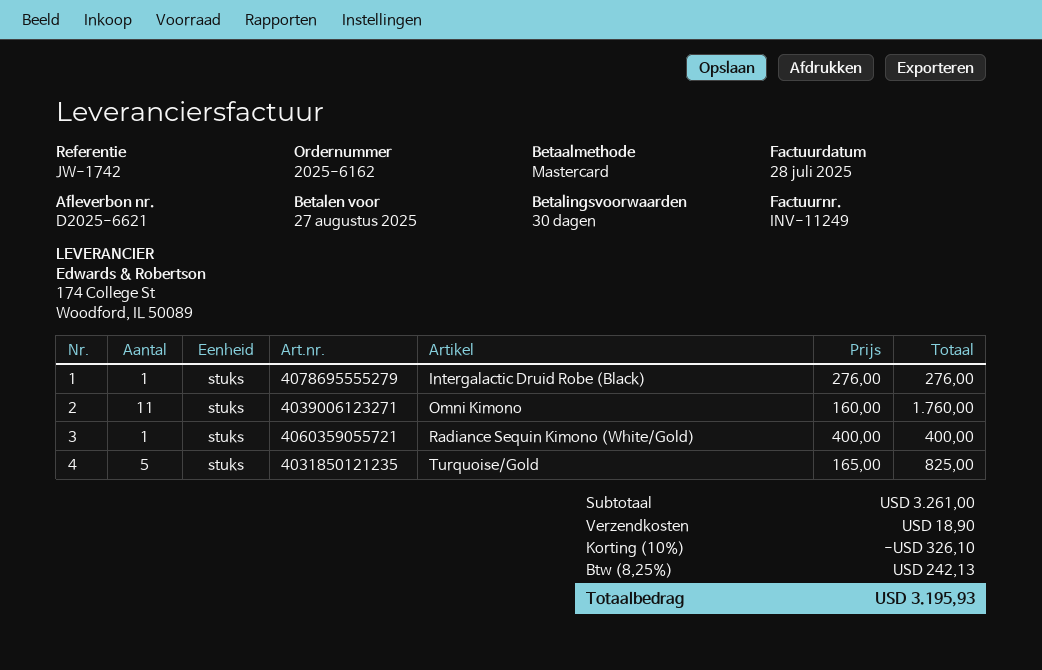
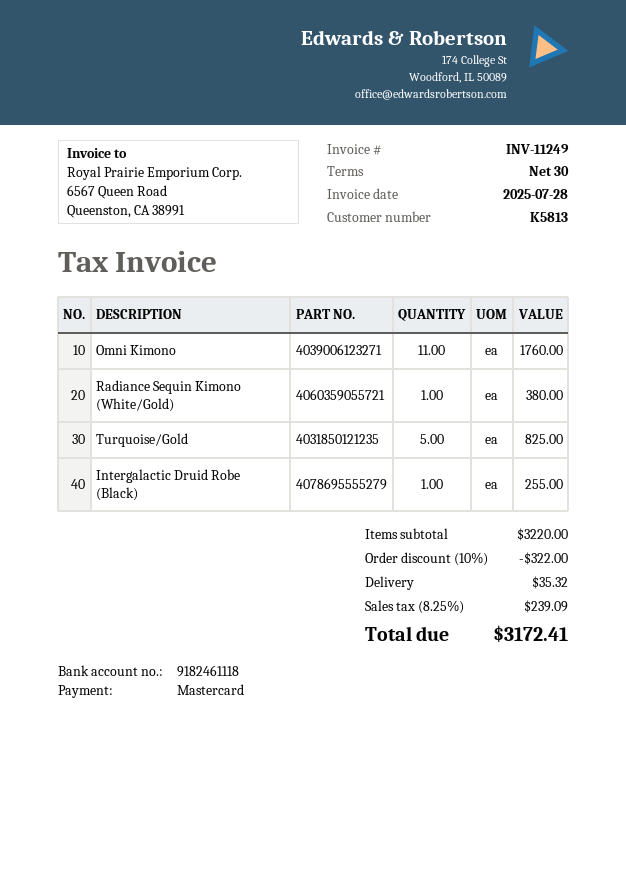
Intergalactic Druid Robe (Black): 1 for 276.00 -> 1 for 255.00
Radiance Sequin Kimono (White/Gold): 1 for 400.00 -> 1 for 380.00
subtotal: 3261.00 -> 3220.00
discount: 10% = 326.10 -> 10% = 322.00
shipping: 18.90 -> 35.32
tax: 8.25% = 242.13 -> 8.25% = 239.09
total: 3195.93 -> 3172.41

